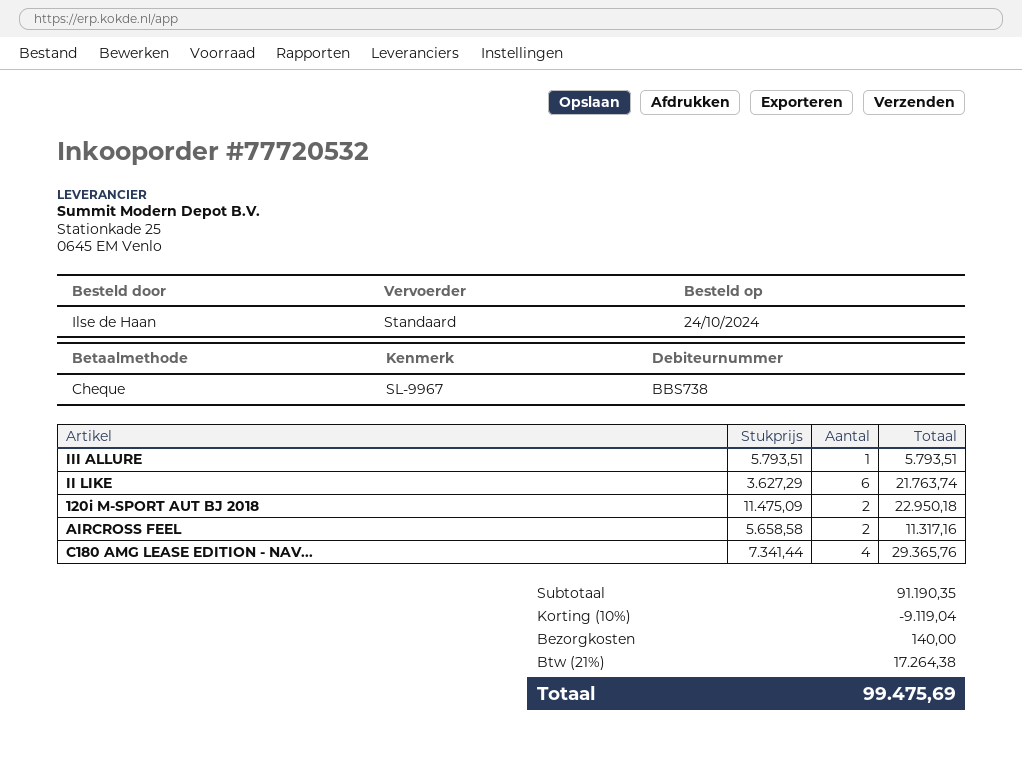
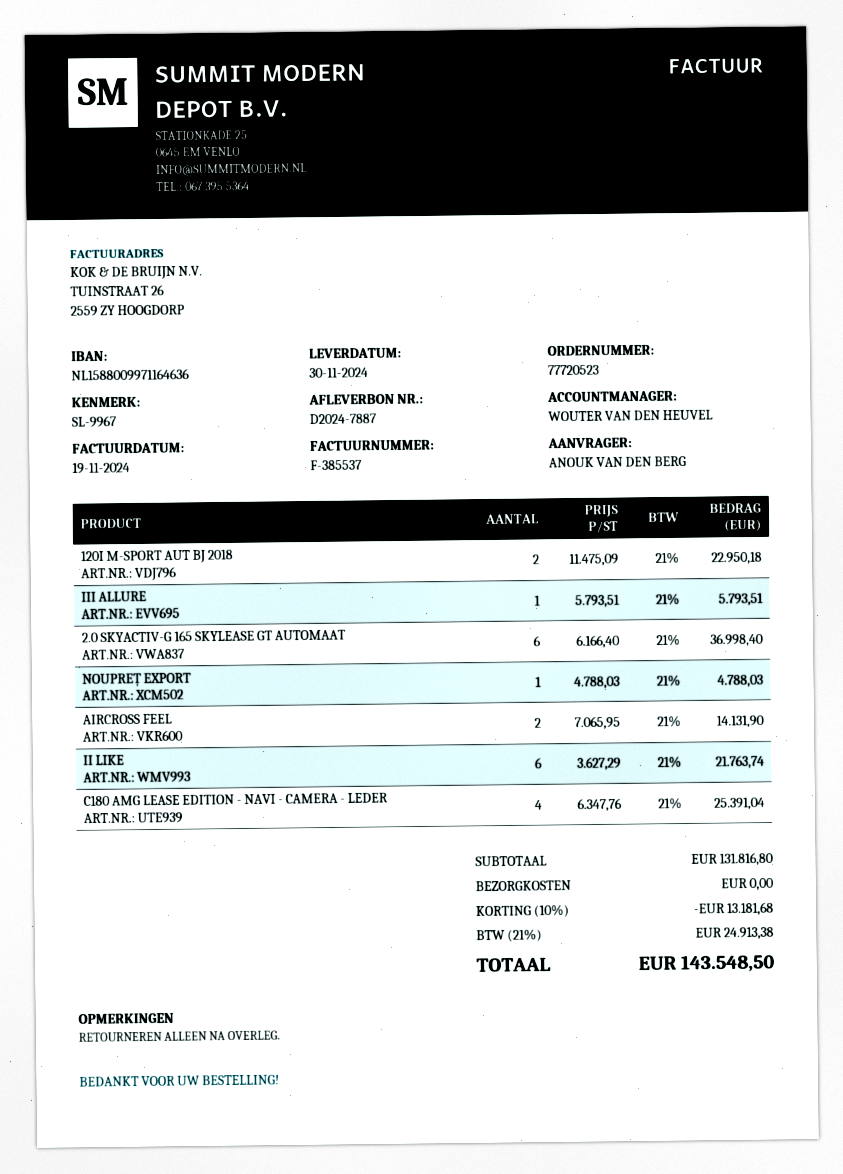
order number: 77720532 -> 77720523
ordered by: Ilse de Haan -> ANOUK VAN DEN BERG
AIRCROSS FEEL: 2 x 5658.58 = 11317.16 -> 2 x 7065.95 = 14131.90
C180 AMG LEASE EDITION - NAV...: 4 x 7341.44 = 29365.76 -> 4 x 6347.76 = 25391.04
2.0 SKYACTIV-G 165 SKYLEASE GT AUTOMAAT: none -> 6 x 6166.40 = 36998.40
NOUPREȚ EXPORT: none -> 1 x 4788.03 = 4788.03
subtotal: 91190.35 -> 131816.80
discount: 10% = 9119.04 -> 10% = 13181.68
shipping: 140.00 -> 0.00
tax: 21% = 17264.38 -> 21% = 24913.38
total: 99475.69 -> 143548.50

